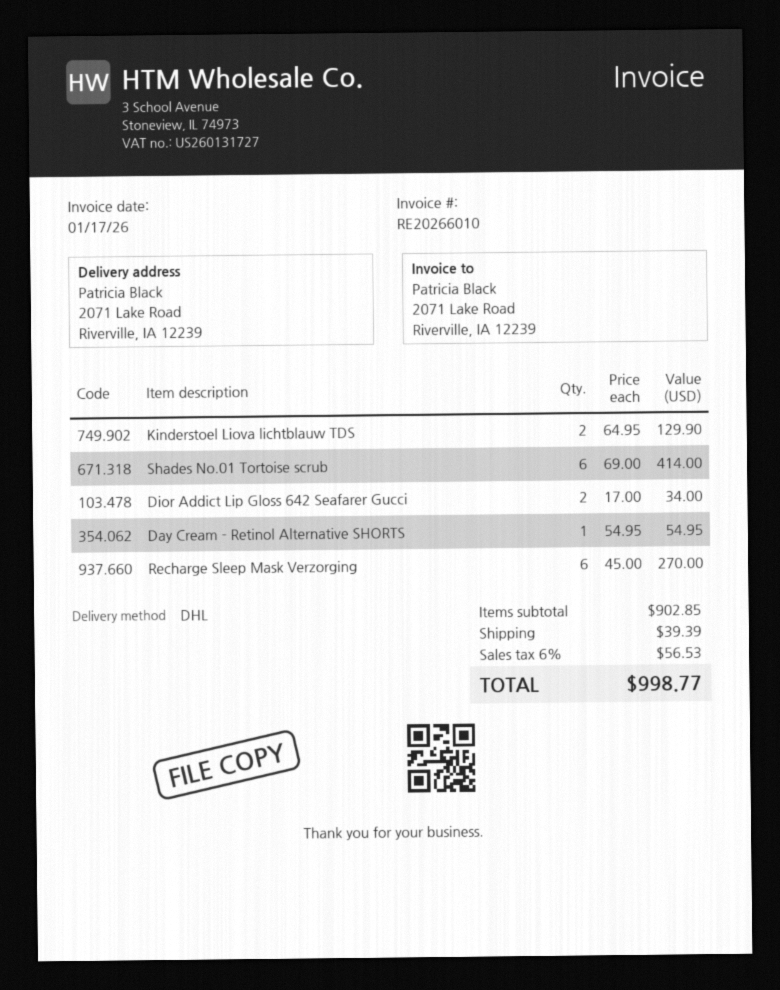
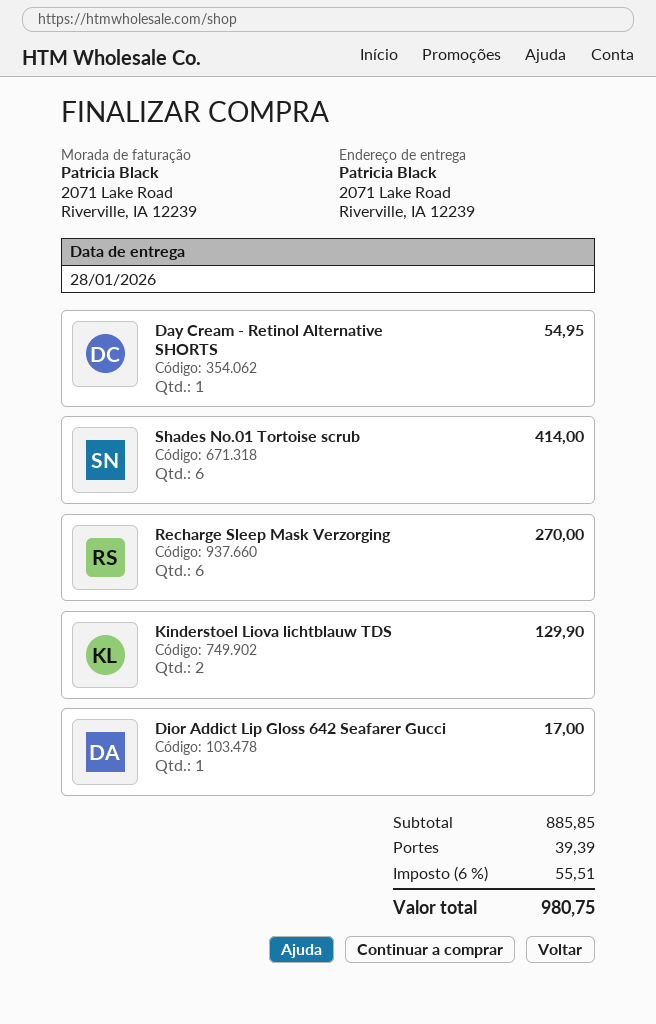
Dior Addict Lip Gloss 642 Seafarer Gucci: 2 for 34.00 -> 1 for 17.00
subtotal: 902.85 -> 885.85
tax: 6% = 56.53 -> 6% = 55.51
total: 998.77 -> 980.75

